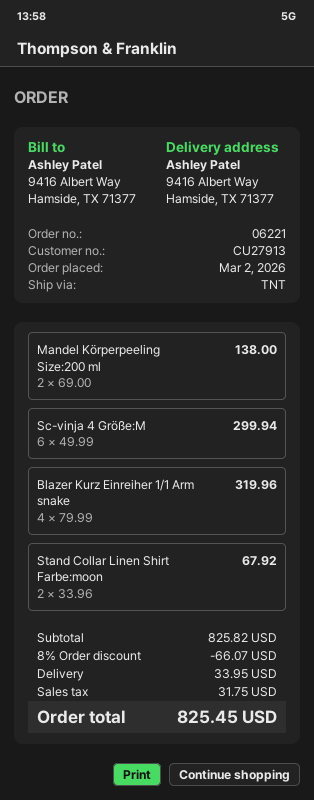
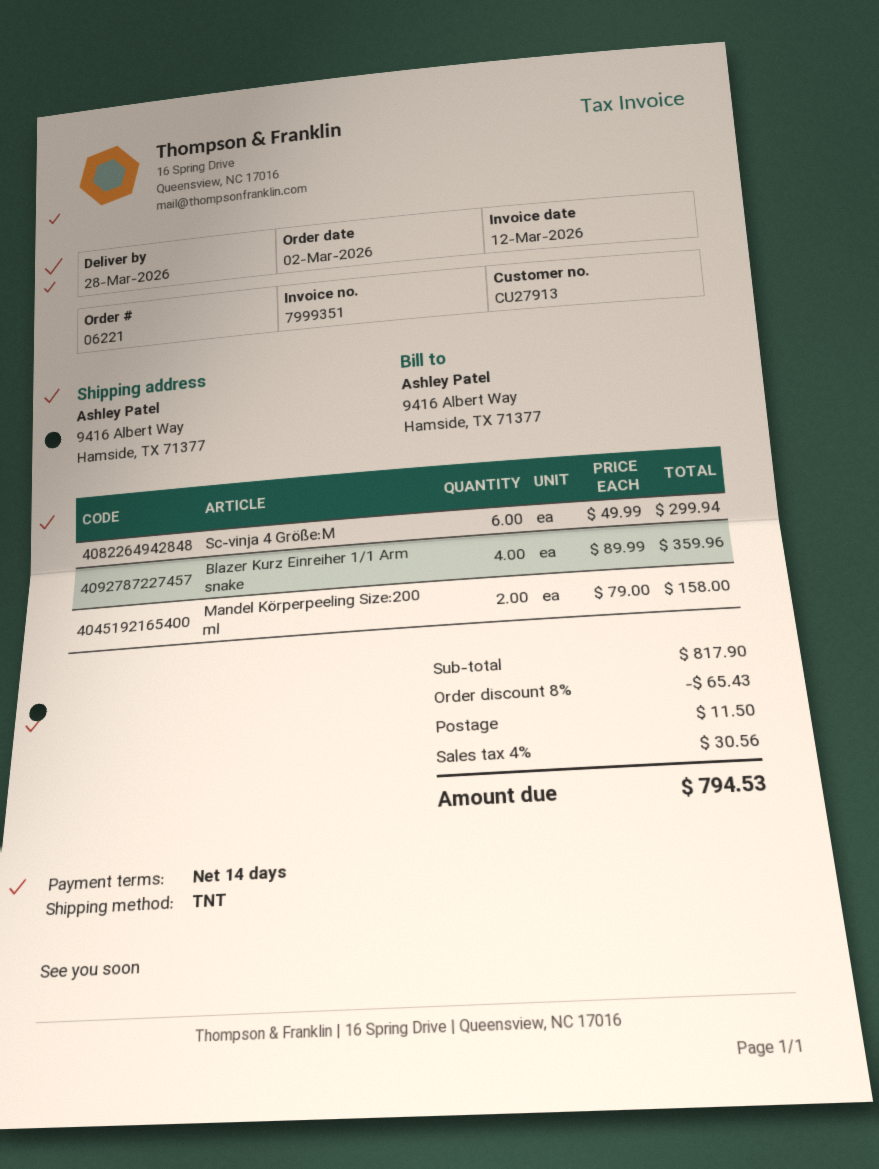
Mandel Körperpeeling Size:200 ml: 2 x 69.00 = 138.00 -> 2 x 79.00 = 158.00
Blazer Kurz Einreiher 1/1 Arm snake: 4 x 79.99 = 319.96 -> 4 x 89.99 = 359.96
Stand Collar Linen Shirt Farbe:moon: 2 x 33.96 = 67.92 -> none
subtotal: 825.82 -> 817.90
discount: 8% = 66.07 -> 8% = 65.43
shipping: 33.95 -> 11.50
tax: 31.75 -> 30.56
total: 825.45 -> 794.53

